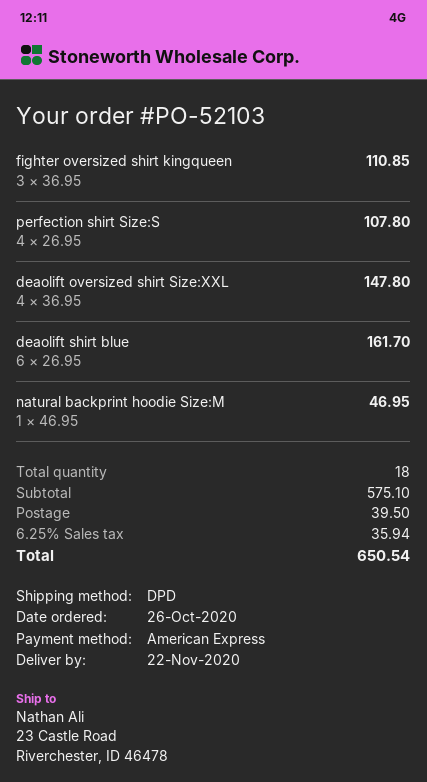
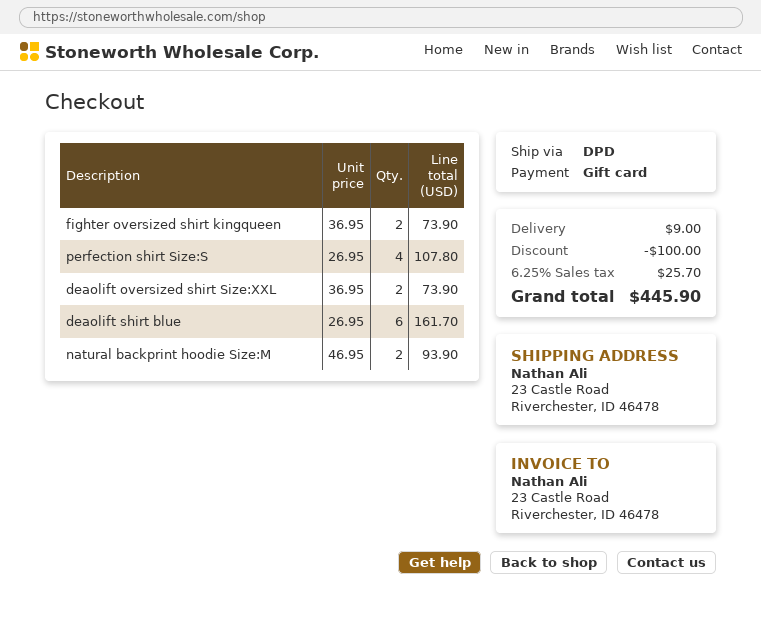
payment method: American Express -> gift card
fighter oversized shirt kingqueen: 3 x 36.95 = 110.85 -> 2 x 36.95 = 73.90
deaolift oversized shirt Size:XXL: 4 x 36.95 = 147.80 -> 2 x 36.95 = 73.90
natural backprint hoodie Size:M: 1 x 46.95 = 46.95 -> 2 x 46.95 = 93.90
discount: none -> 100.00
shipping: 39.50 -> 9.00
tax: 6.25% = 35.94 -> 6.25% = 25.70
total: 650.54 -> 445.90

